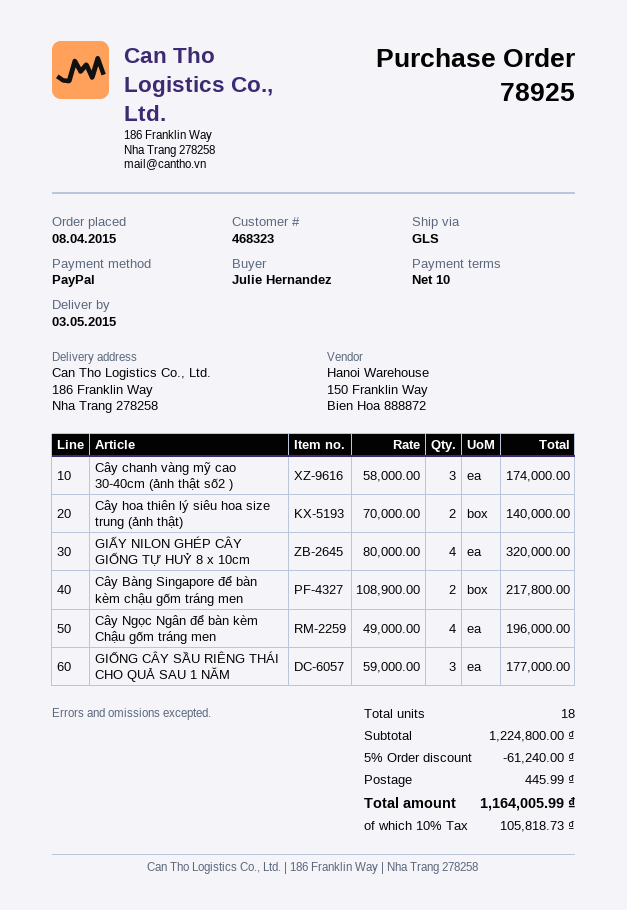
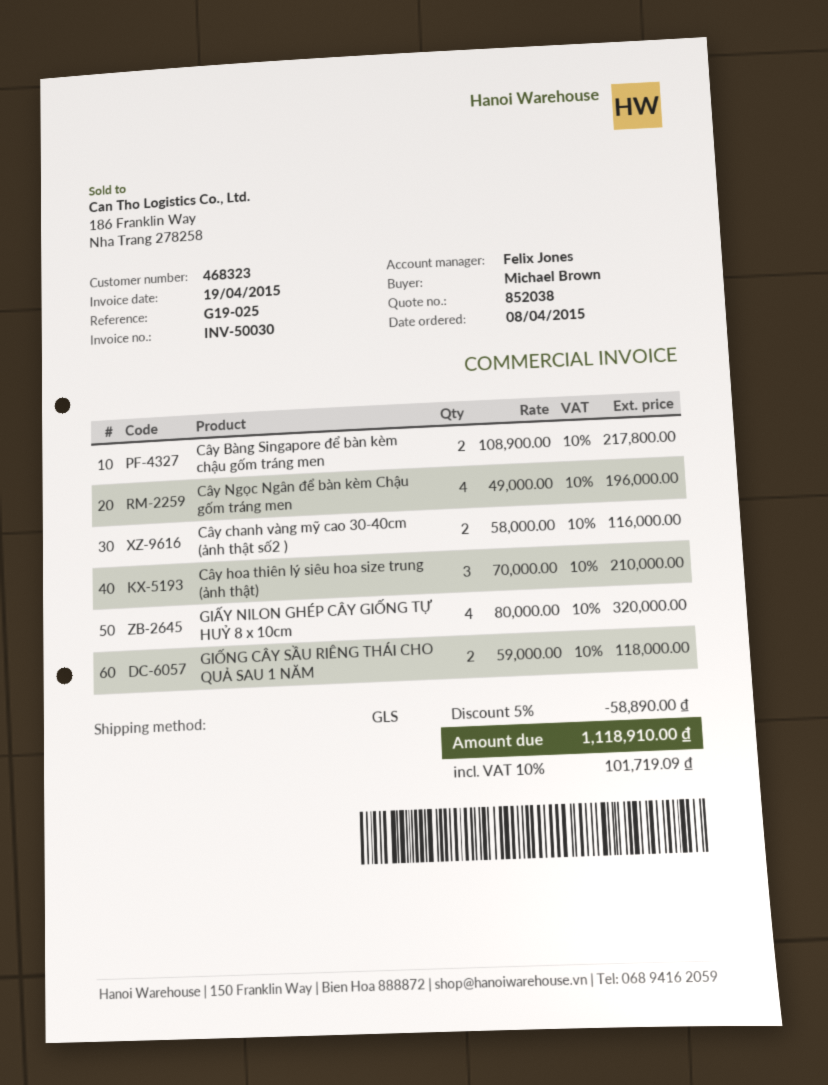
ordered by: Julie Hernandez -> Michael Brown
Cây chanh vàng mỹ cao 30-40cm (ảnh thật số2 ): 3 x 58000.00 = 174000.00 -> 2 x 58000.00 = 116000.00
Cây hoa thiên lý siêu hoa size trung (ảnh thật): 2 x 70000.00 = 140000.00 -> 3 x 70000.00 = 210000.00
GIỐNG CÂY SẦU RIÊNG THÁI CHO QUẢ SAU 1 NĂM: 3 x 59000.00 = 177000.00 -> 2 x 59000.00 = 118000.00
discount: 5% = 61240.00 -> 5% = 58890.00
shipping: 445.99 -> none
tax: 10% = 105818.73 -> 10% = 101719.09
total: 1164005.99 -> 1118910.00

